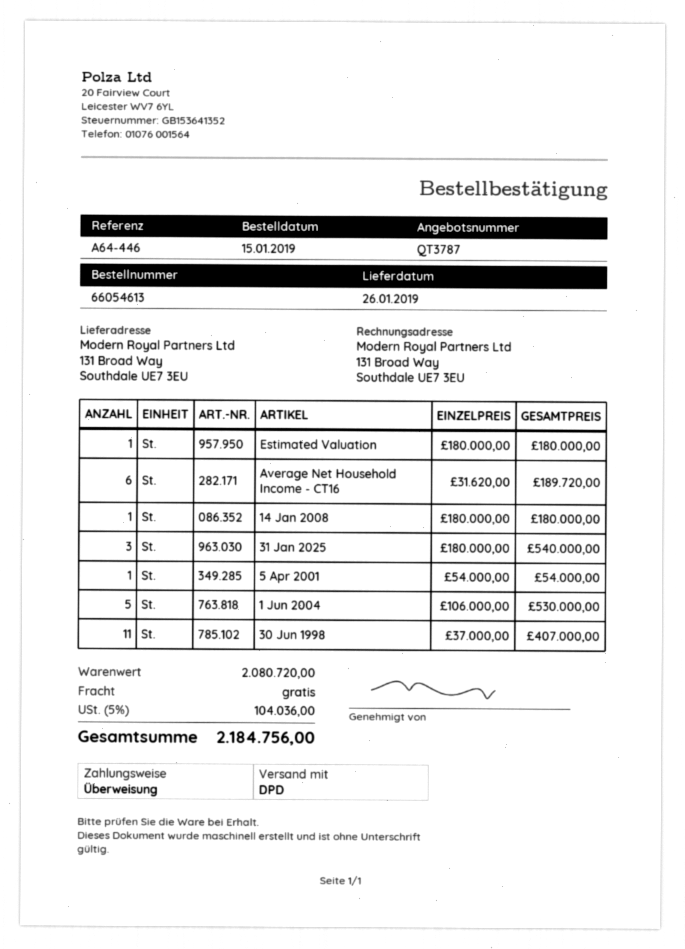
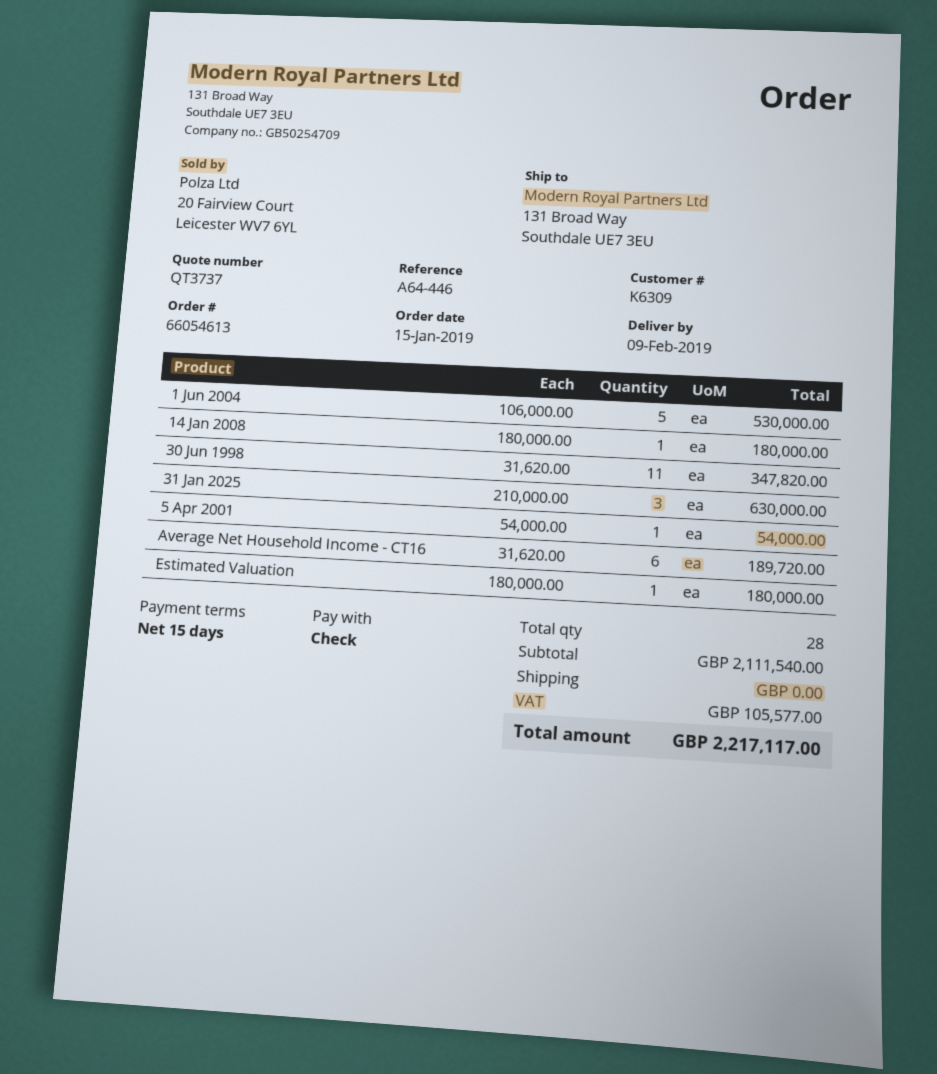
quote number: QT3787 -> QT3737
delivery date: 2019-01-26 -> 2019-02-09
payment method: bank transfer -> cheque
31 Jan 2025: 3 x 180000.00 = 540000.00 -> 3 x 210000.00 = 630000.00
30 Jun 1998: 11 x 37000.00 = 407000.00 -> 11 x 31620.00 = 347820.00
subtotal: 2080720.00 -> 2111540.00
tax: 104036.00 -> 105577.00
total: 2184756.00 -> 2217117.00

